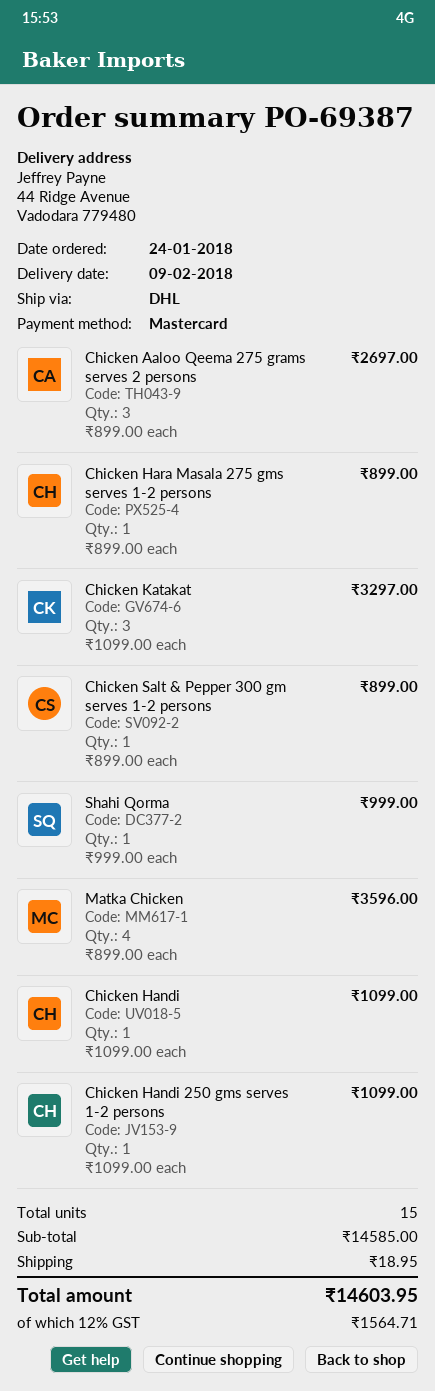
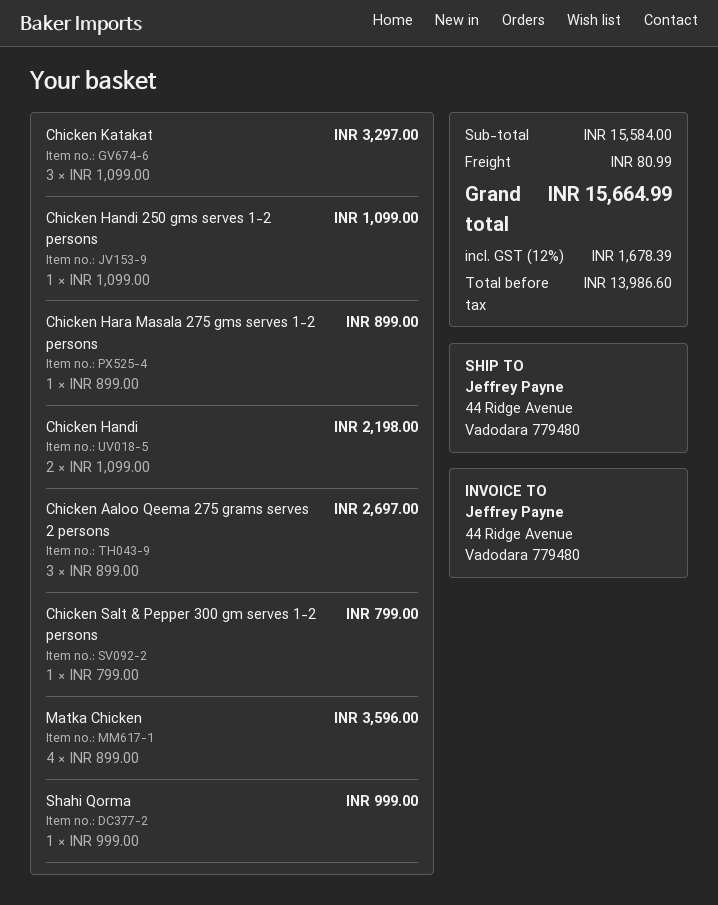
Chicken Salt & Pepper 300 gm serves 1-2 persons: 1 x 899.00 = 899.00 -> 1 x 799.00 = 799.00
Chicken Handi: 1 x 1099.00 = 1099.00 -> 2 x 1099.00 = 2198.00
subtotal: 14585.00 -> 15584.00
shipping: 18.95 -> 80.99
tax: 12% = 1564.71 -> 12% = 1678.39
total: 14603.95 -> 15664.99

